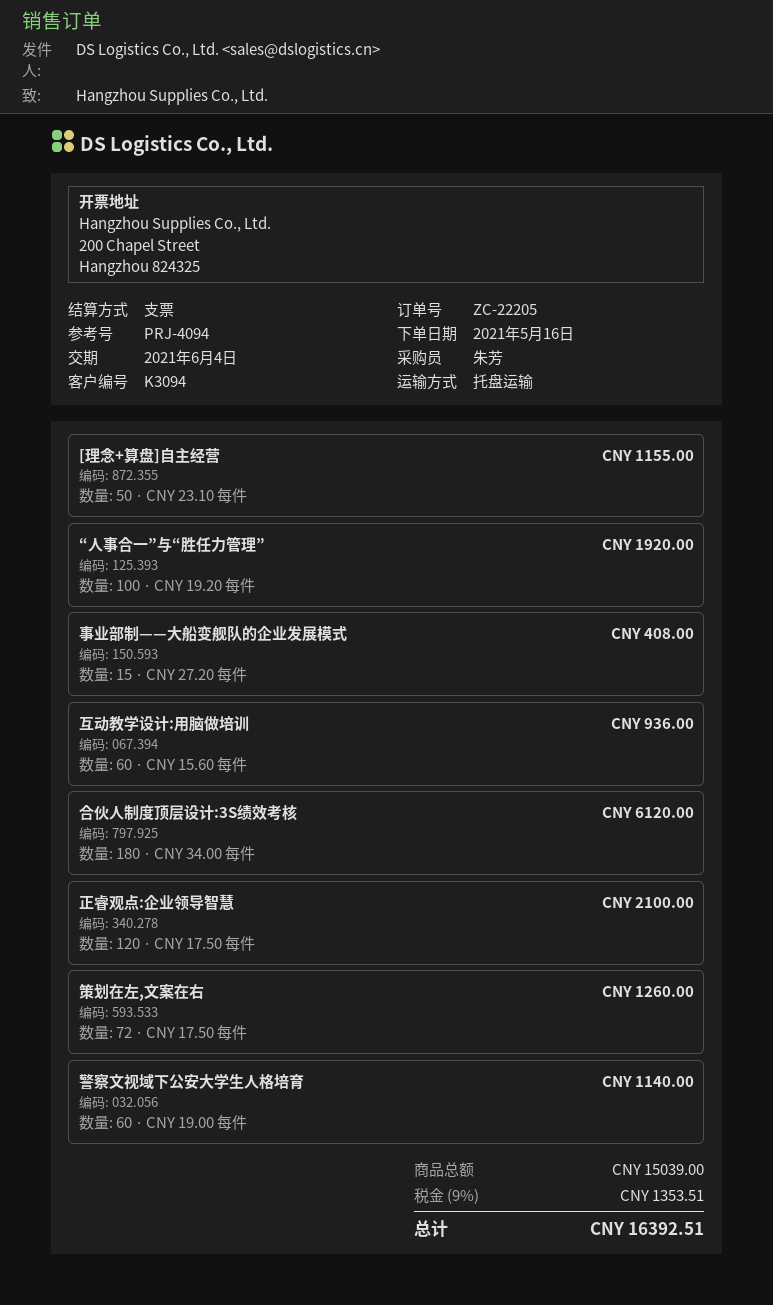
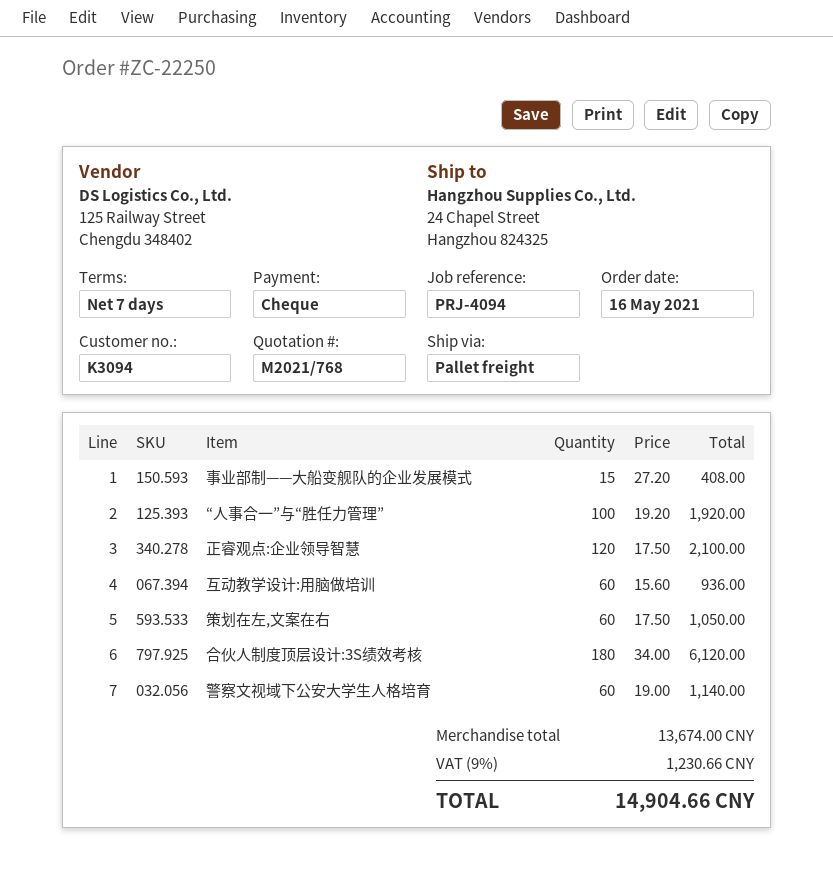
order number: ZC-22205 -> ZC-22250
[理念+算盘]自主经营: 50 x 23.10 = 1155.00 -> none
策划在左,文案在右: 72 x 17.50 = 1260.00 -> 60 x 17.50 = 1050.00
subtotal: 15039.00 -> 13674.00
tax: 9% = 1353.51 -> 9% = 1230.66
total: 16392.51 -> 14904.66

